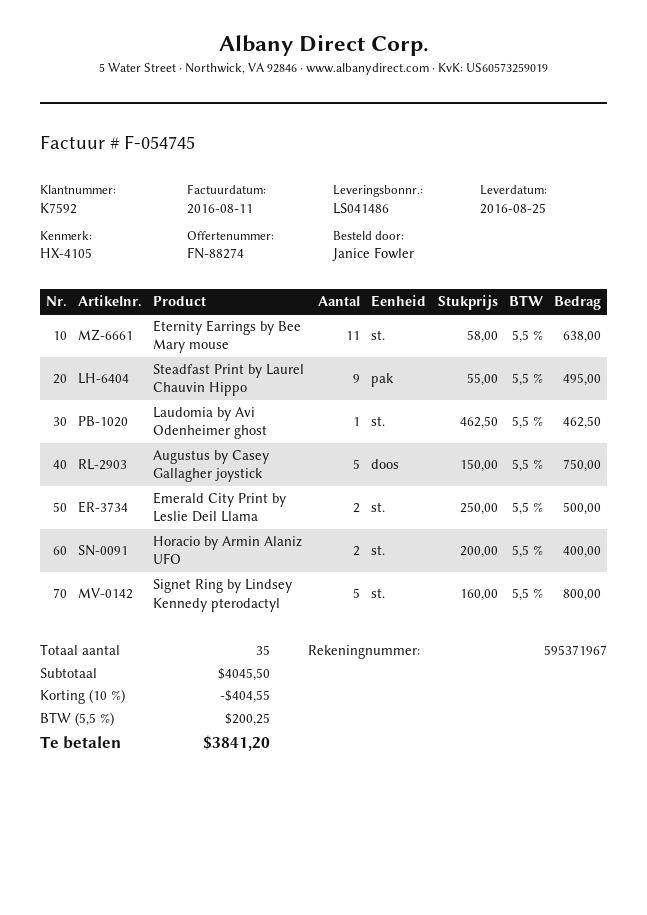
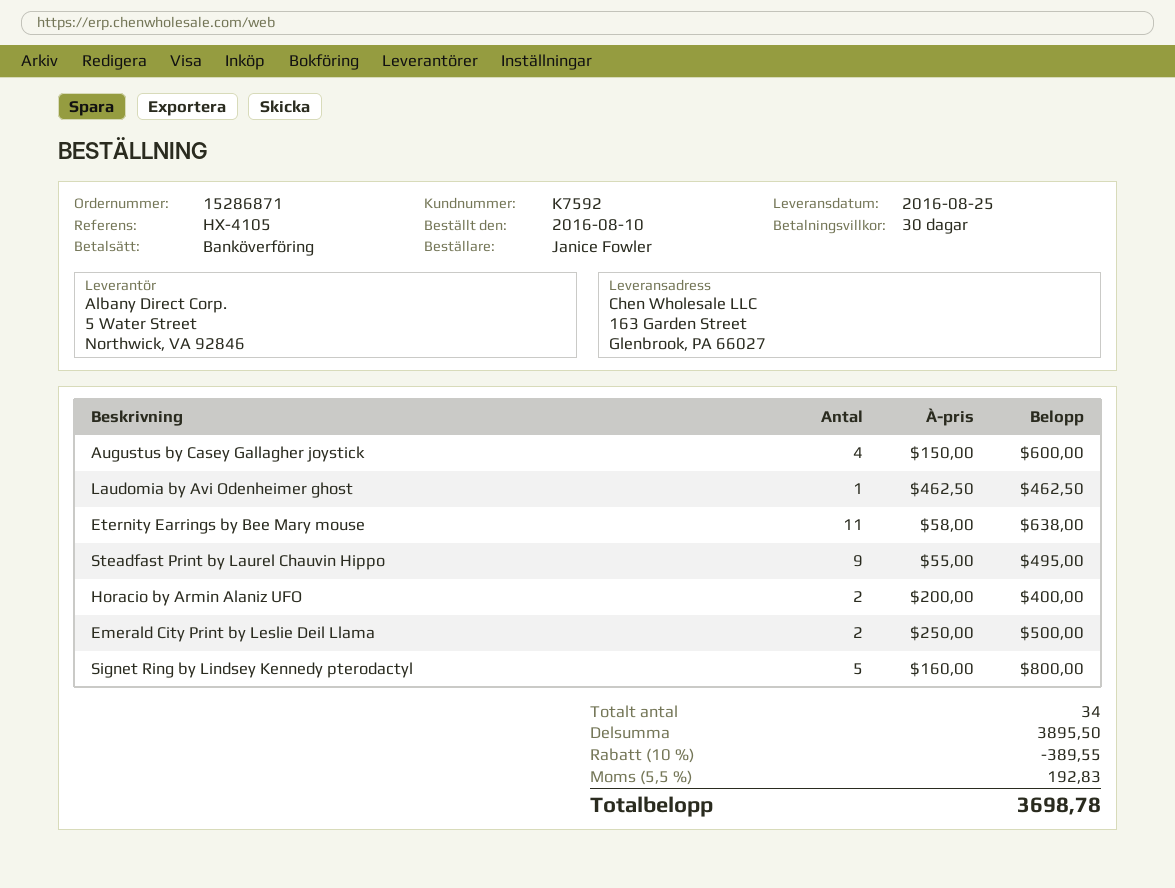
Augustus by Casey Gallagher joystick: 5 x 150.00 = 750.00 -> 4 x 150.00 = 600.00
total quantity: 35 -> 34
subtotal: 4045.50 -> 3895.50
discount: 10% = 404.55 -> 10% = 389.55
tax: 5.5% = 200.25 -> 5.5% = 192.83
total: 3841.20 -> 3698.78

